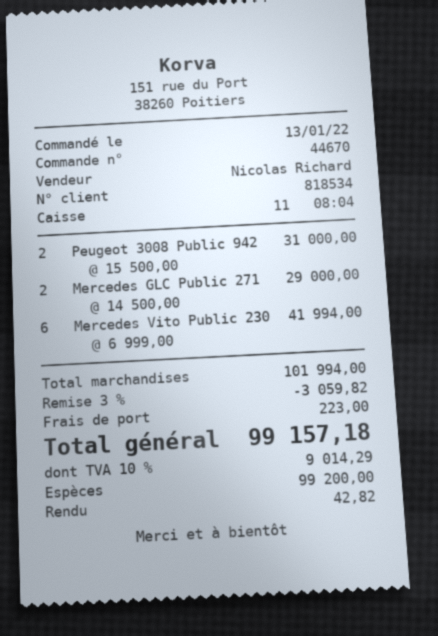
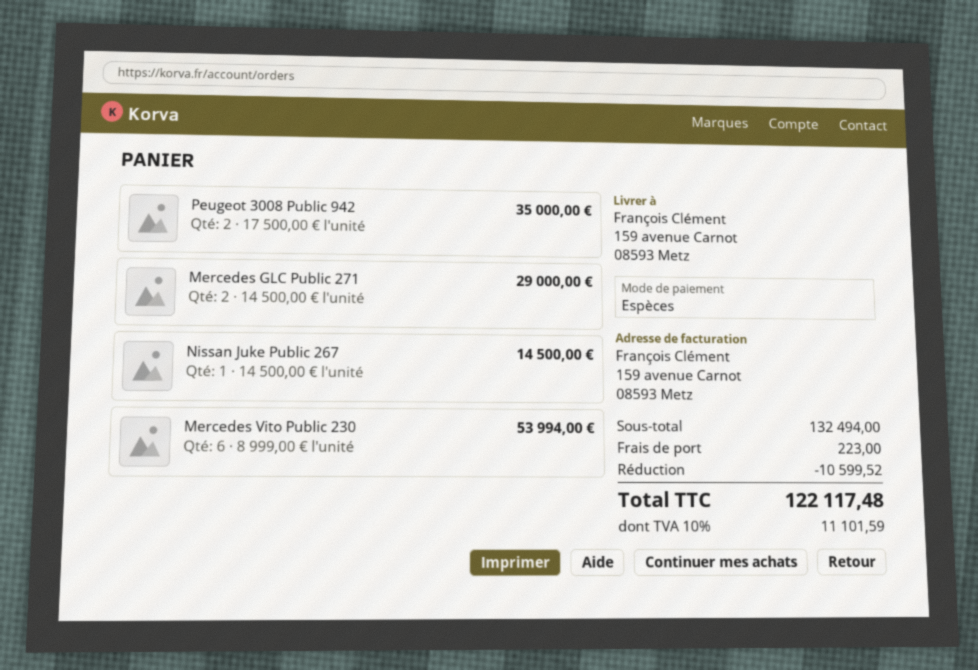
Peugeot 3008 Public 942: 2 x 15500.00 = 31000.00 -> 2 x 17500.00 = 35000.00
Mercedes Vito Public 230: 6 x 6999.00 = 41994.00 -> 6 x 8999.00 = 53994.00
Nissan Juke Public 267: none -> 1 x 14500.00 = 14500.00
subtotal: 101994.00 -> 132494.00
discount: 3059.82 -> 10599.52
tax: 10% = 9014.29 -> 10% = 11101.59
total: 99157.18 -> 122117.48

